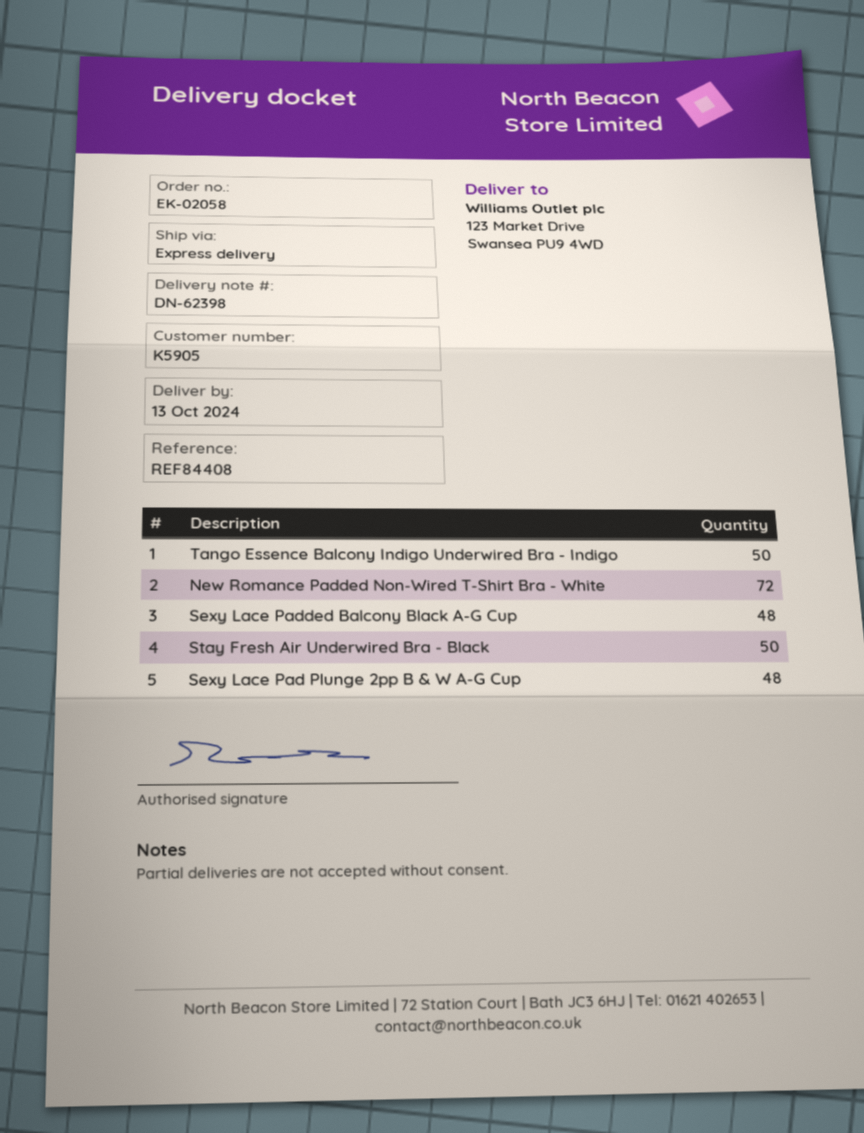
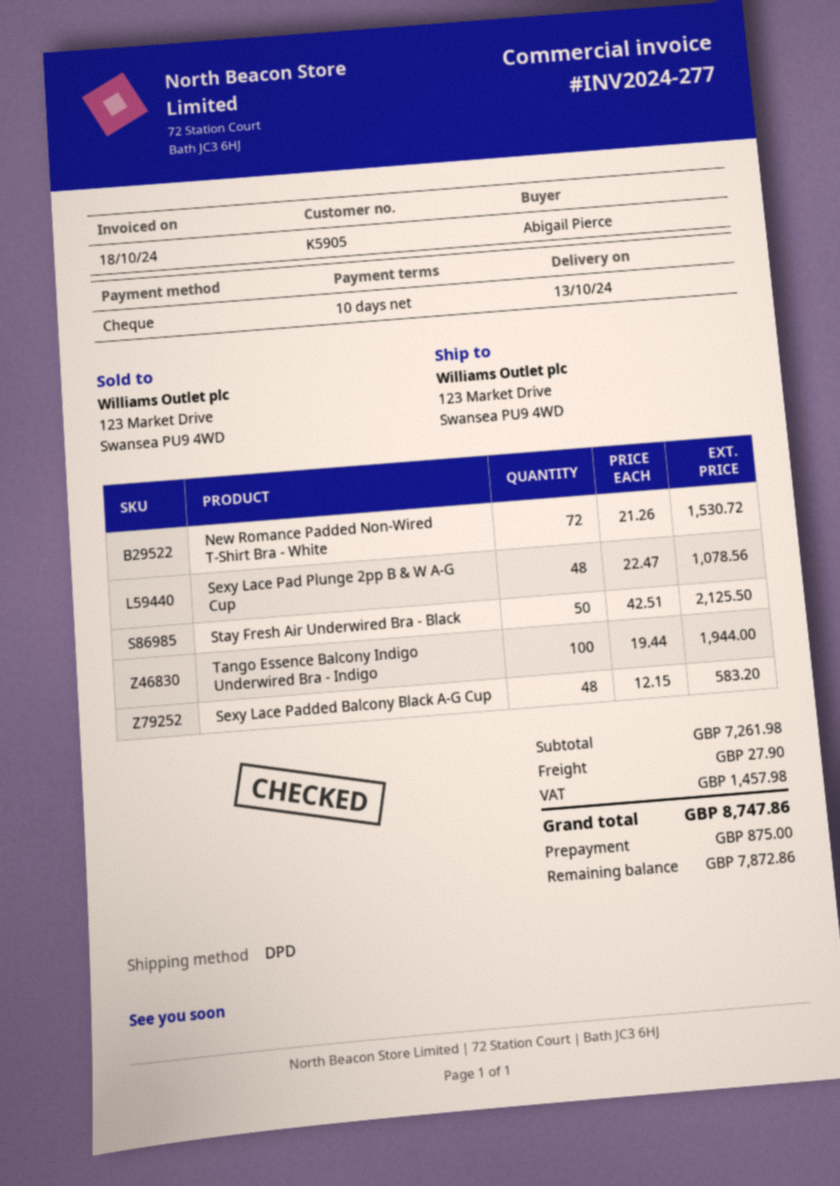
shipping method: express -> DPD
Tango Essence Balcony Indigo Underwired Bra - Indigo: 50 -> 100

